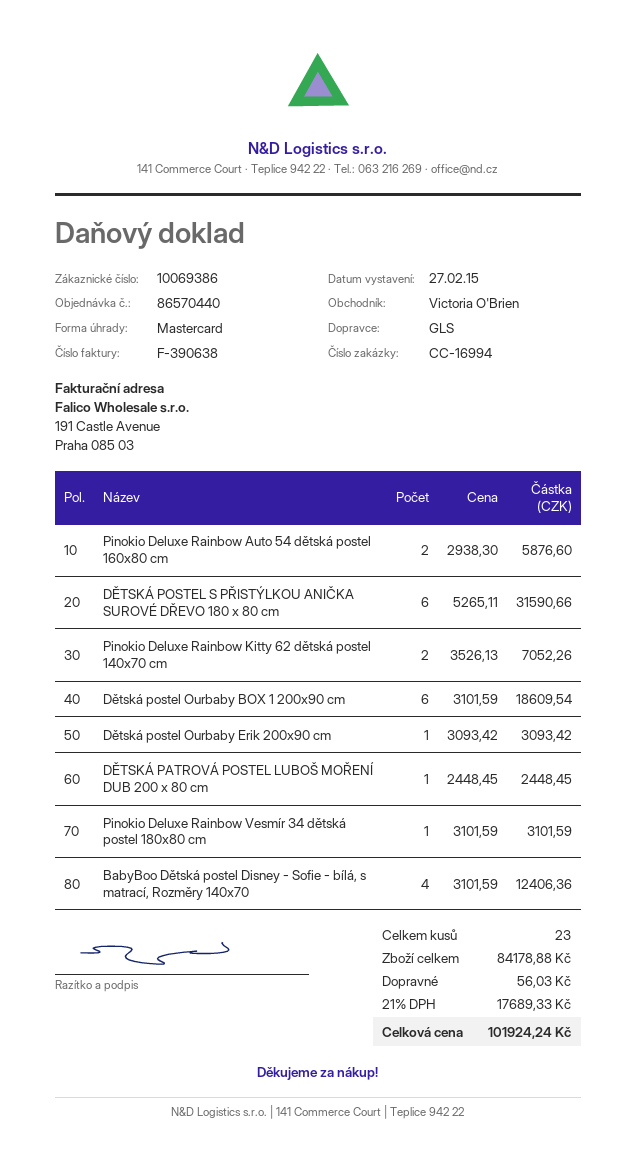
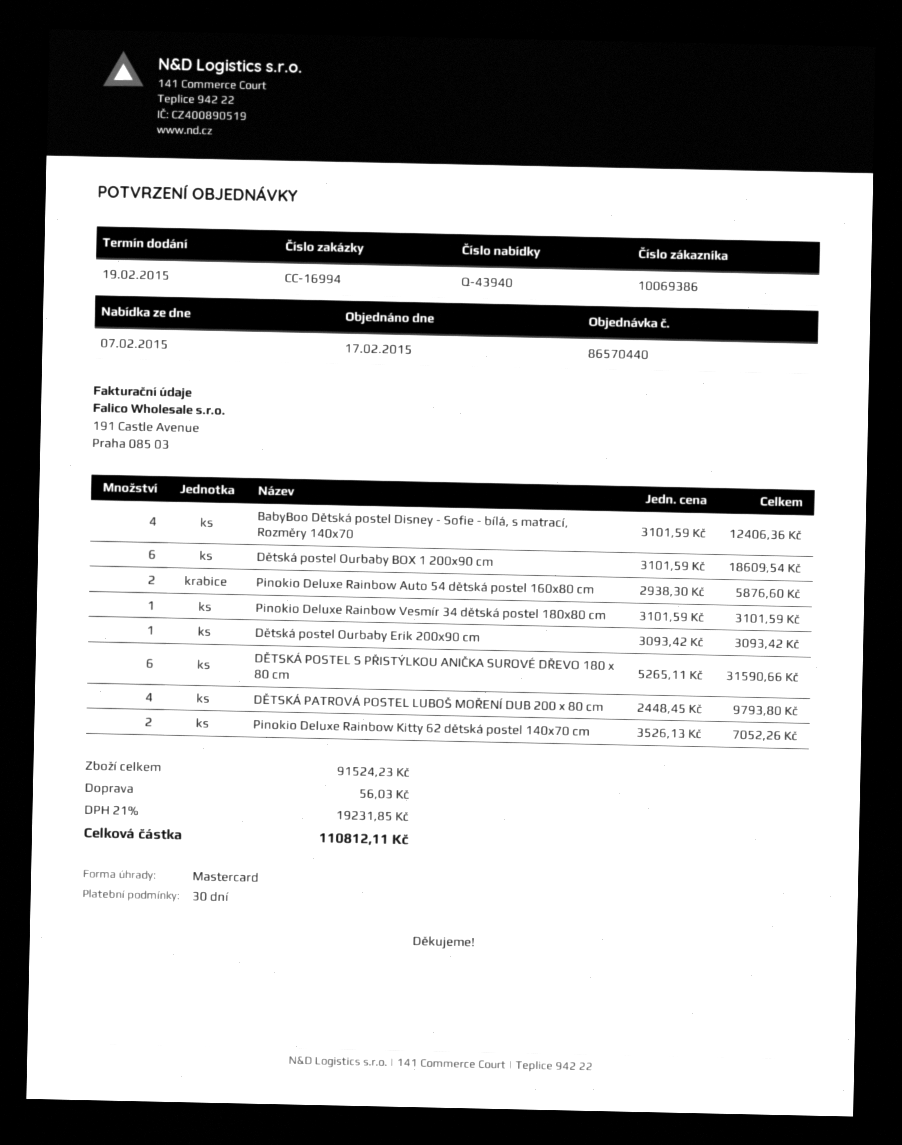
DĚTSKÁ PATROVÁ POSTEL LUBOŠ MOŘENÍ DUB 200 x 80 cm: 1 x 2448.45 = 2448.45 -> 4 x 2448.45 = 9793.80
subtotal: 84178.88 -> 91524.23
tax: 21% = 17689.33 -> 21% = 19231.85
total: 101924.24 -> 110812.11

